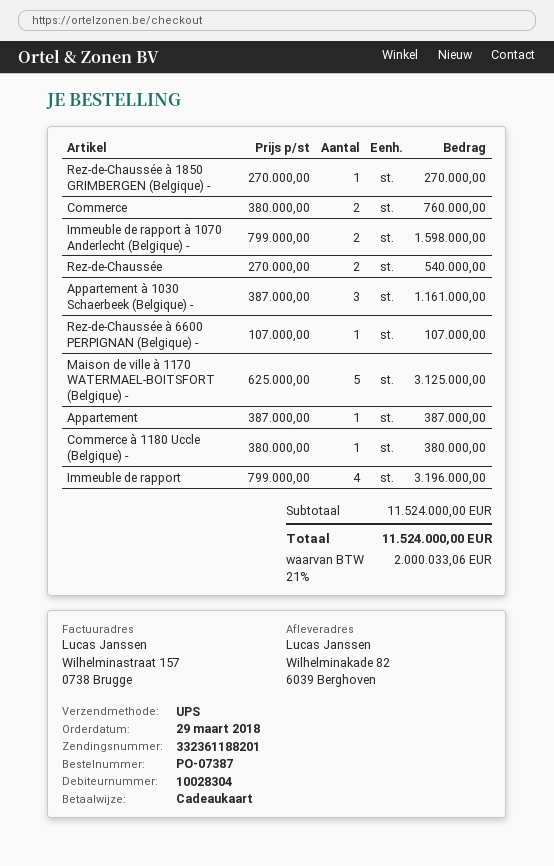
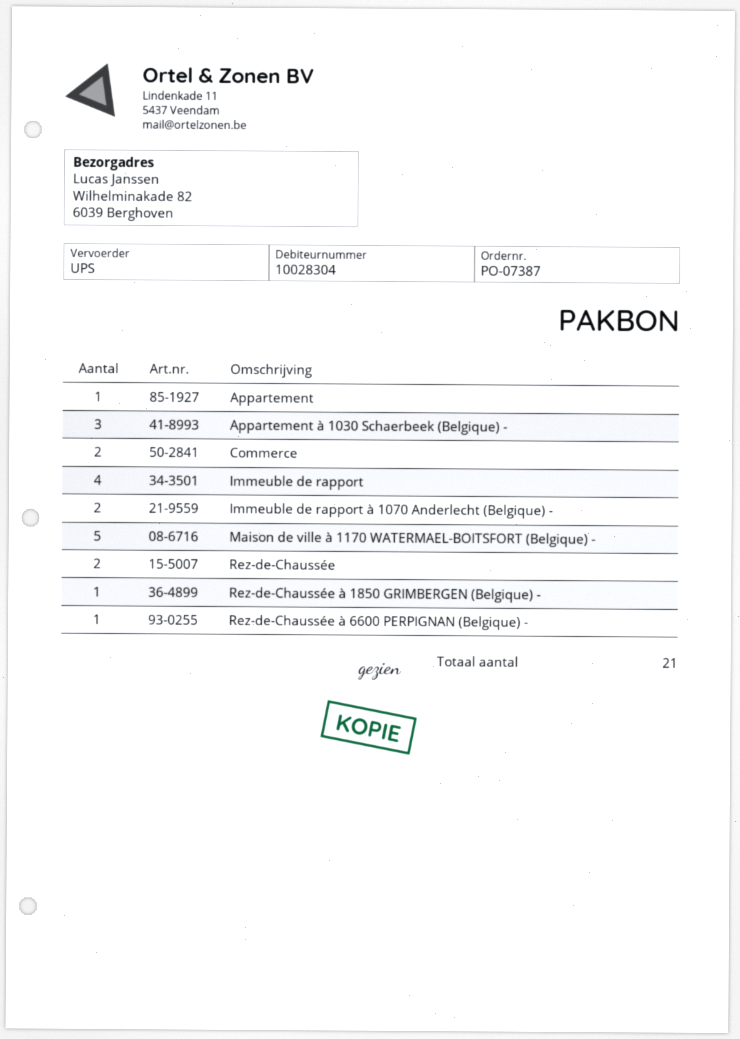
Commerce à 1180 Uccle (Belgique) -: 1 -> none

